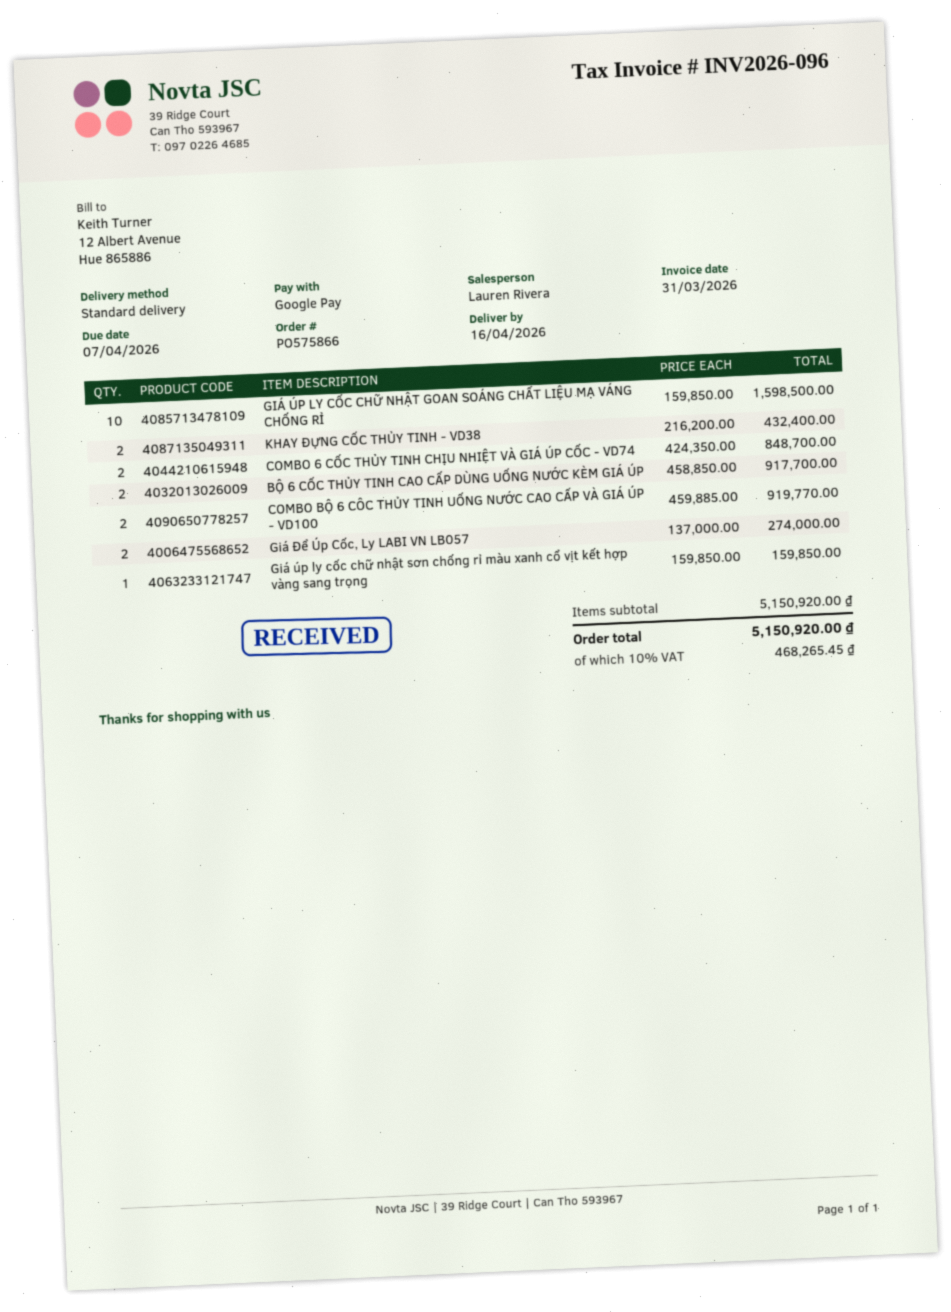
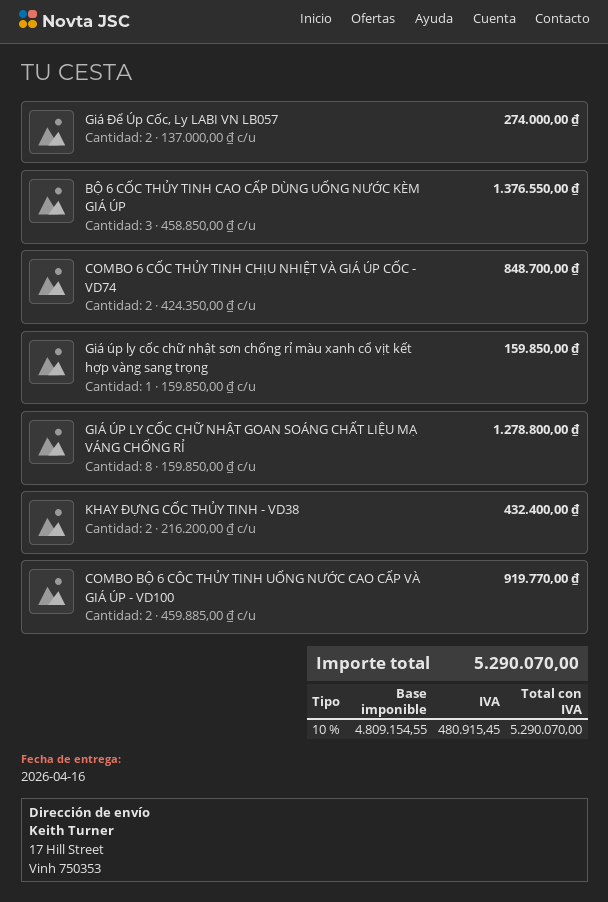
GIÁ ÚP LY CỐC CHỮ NHẬT GOAN SOÁNG CHẤT LIỆU MẠ VÁNG CHỐNG RỈ: 10 x 159850.00 = 1598500.00 -> 8 x 159850.00 = 1278800.00
BỘ 6 CỐC THỦY TINH CAO CẤP DÙNG UỐNG NƯỚC KÈM GIÁ ÚP: 2 x 458850.00 = 917700.00 -> 3 x 458850.00 = 1376550.00
tax: 10% = 468265.45 -> 10% = 480915.45
total: 5150920.00 -> 5290070.00

